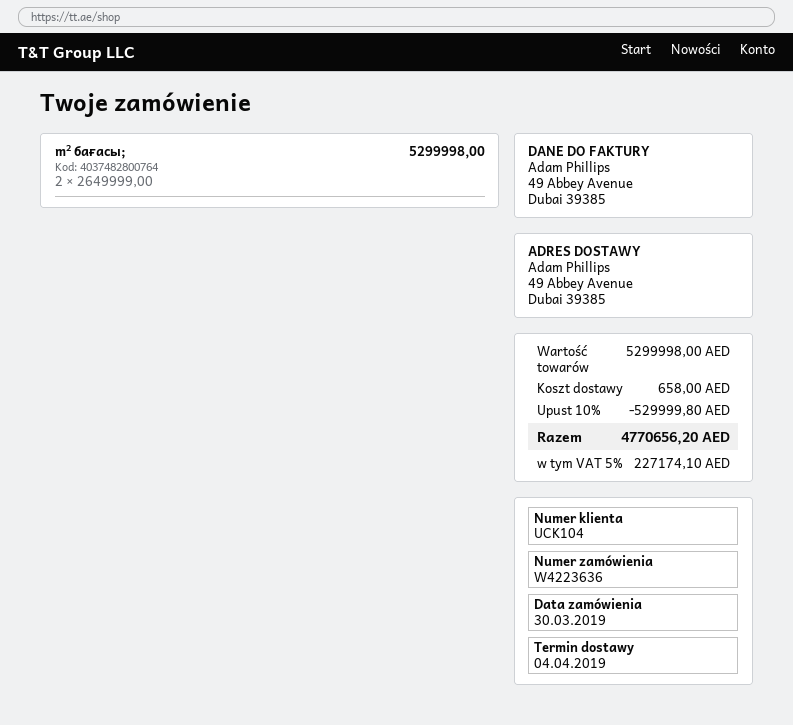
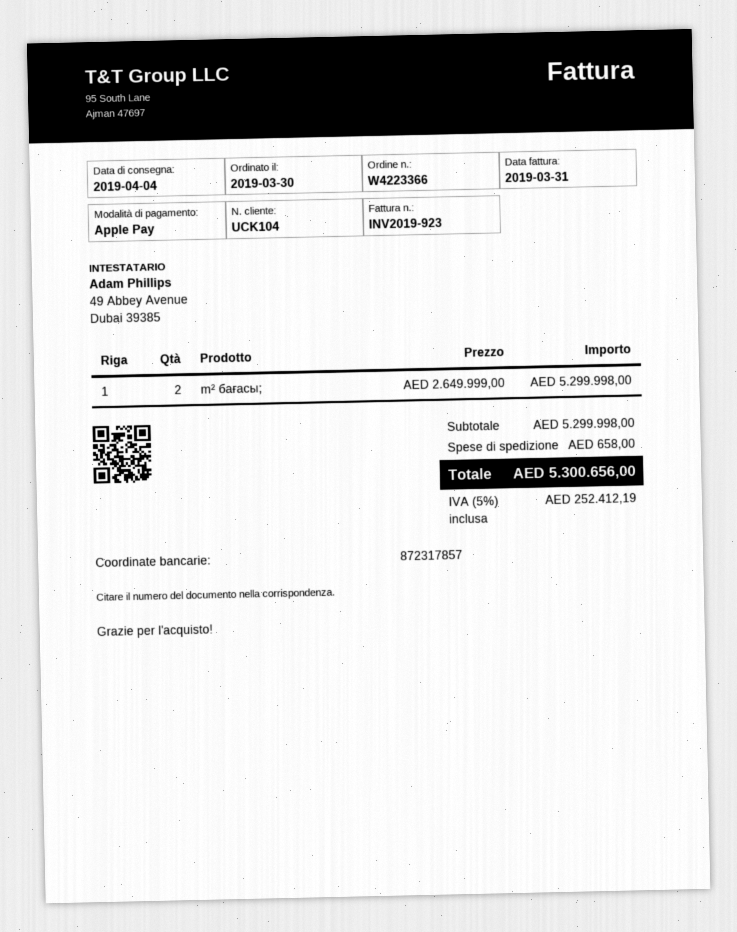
order number: W4223636 -> W4223366
discount: 10% = 529999.80 -> none
tax: 5% = 227174.10 -> 5% = 252412.19
total: 4770656.20 -> 5300656.00

